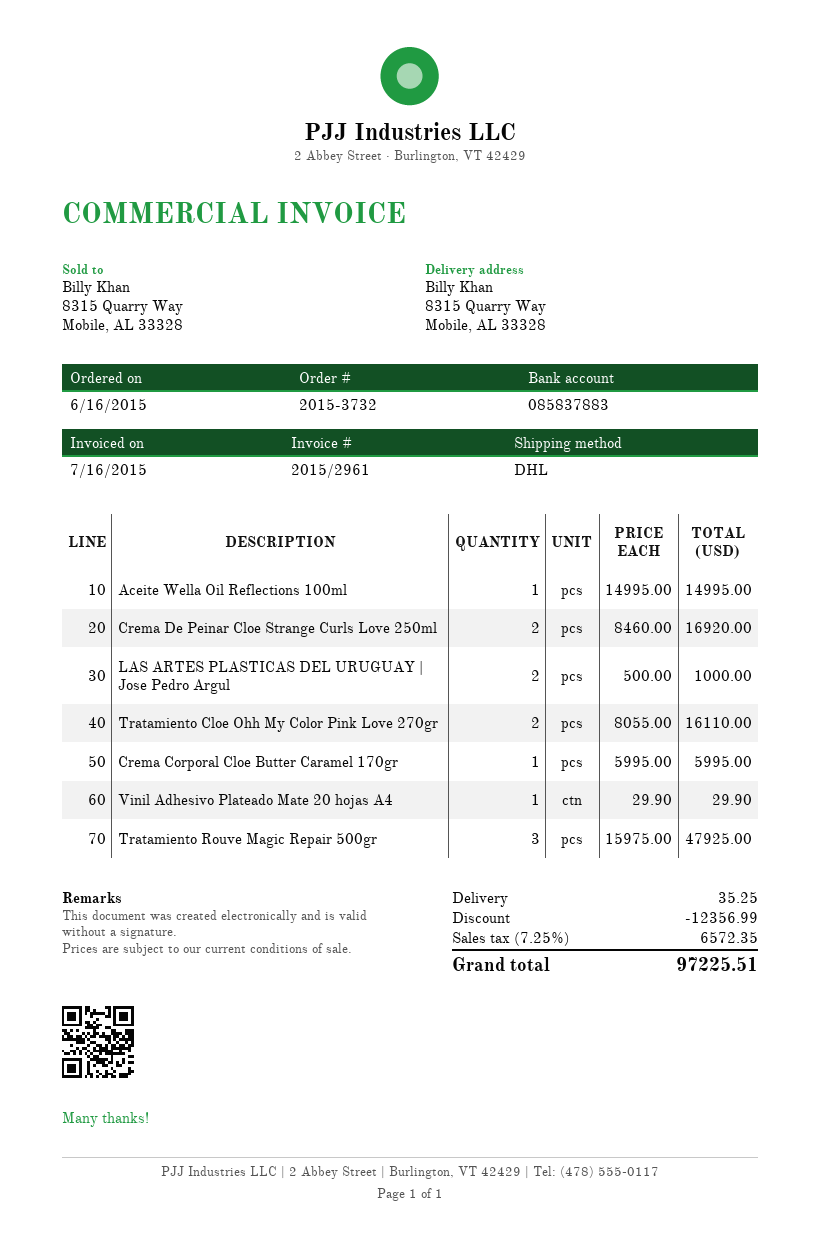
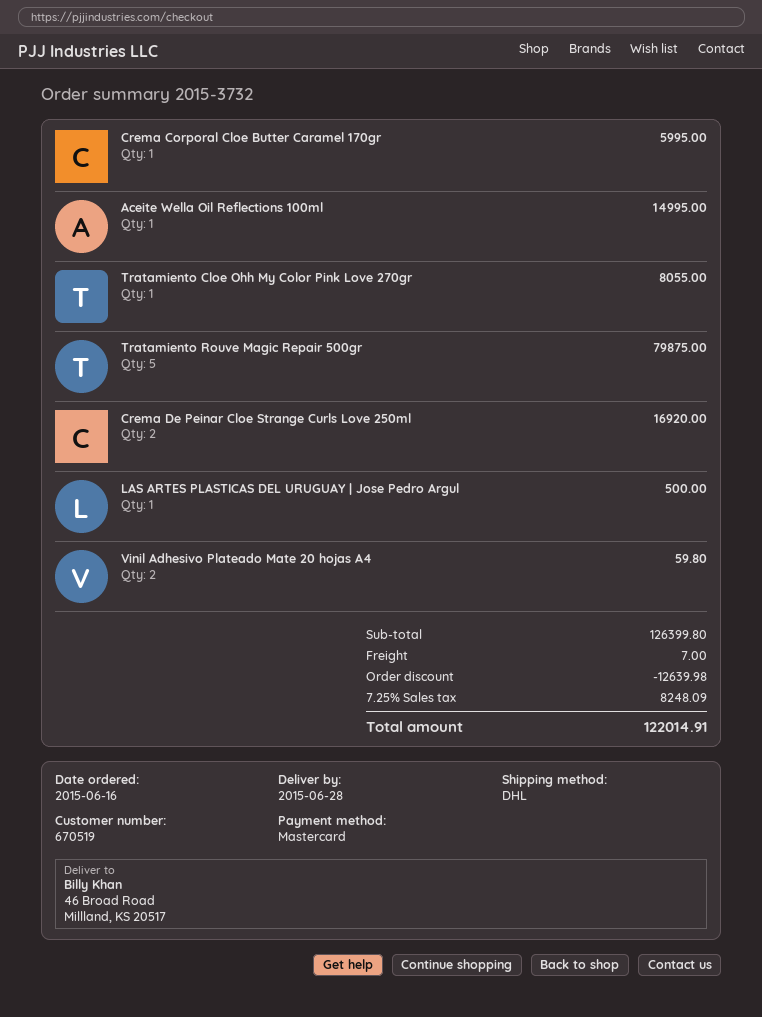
ship to: 8315 Quarry Way, Mobile, AL 33328 -> 46 Broad Road, Millland, KS 20517
LAS ARTES PLASTICAS DEL URUGUAY | Jose Pedro Argul: 2 for 1000.00 -> 1 for 500.00
Tratamiento Cloe Ohh My Color Pink Love 270gr: 2 for 16110.00 -> 1 for 8055.00
Vinil Adhesivo Plateado Mate 20 hojas A4: 1 for 29.90 -> 2 for 59.80
Tratamiento Rouve Magic Repair 500gr: 3 for 47925.00 -> 5 for 79875.00
discount: 12356.99 -> 12639.98
shipping: 35.25 -> 7.00
tax: 7.25% = 6572.35 -> 7.25% = 8248.09
total: 97225.51 -> 122014.91

